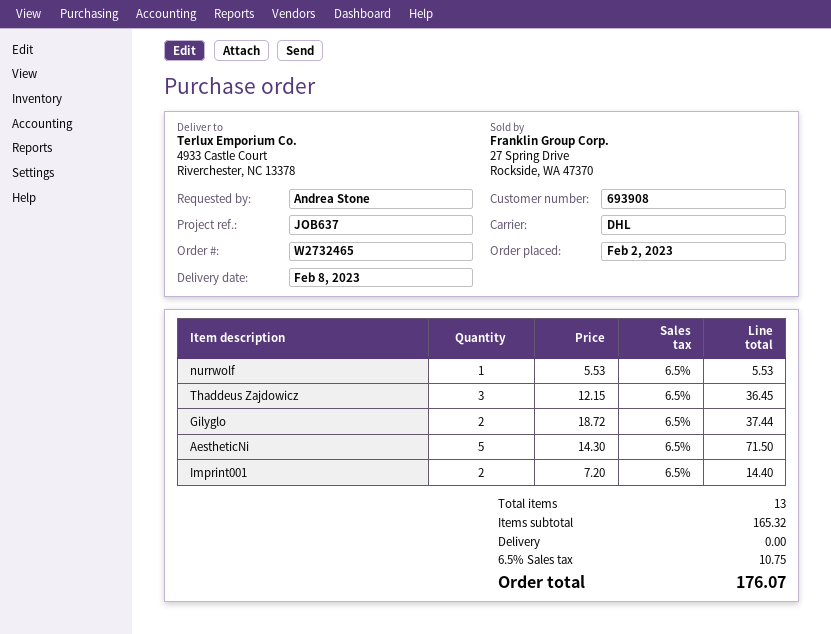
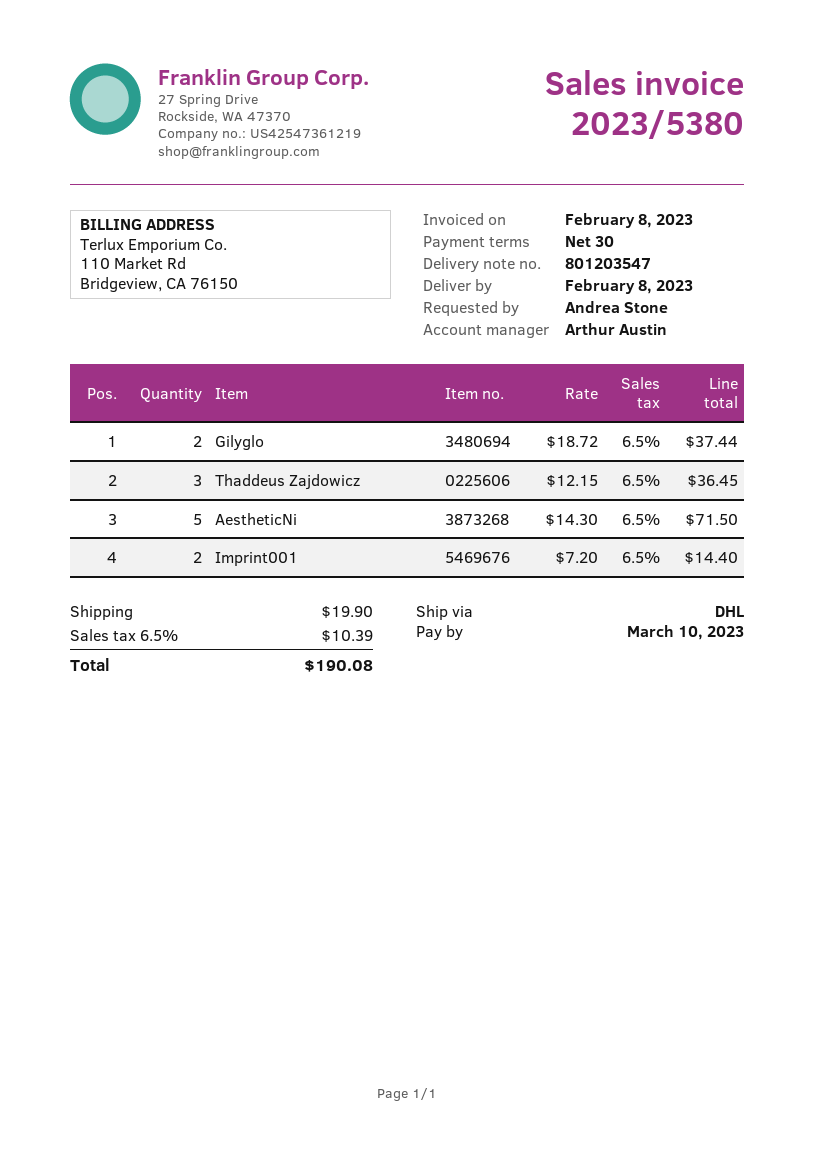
nurrwolf: 1 x 5.53 = 5.53 -> none
shipping: 0.00 -> 19.90
tax: 6.5% = 10.75 -> 6.5% = 10.39
total: 176.07 -> 190.08

